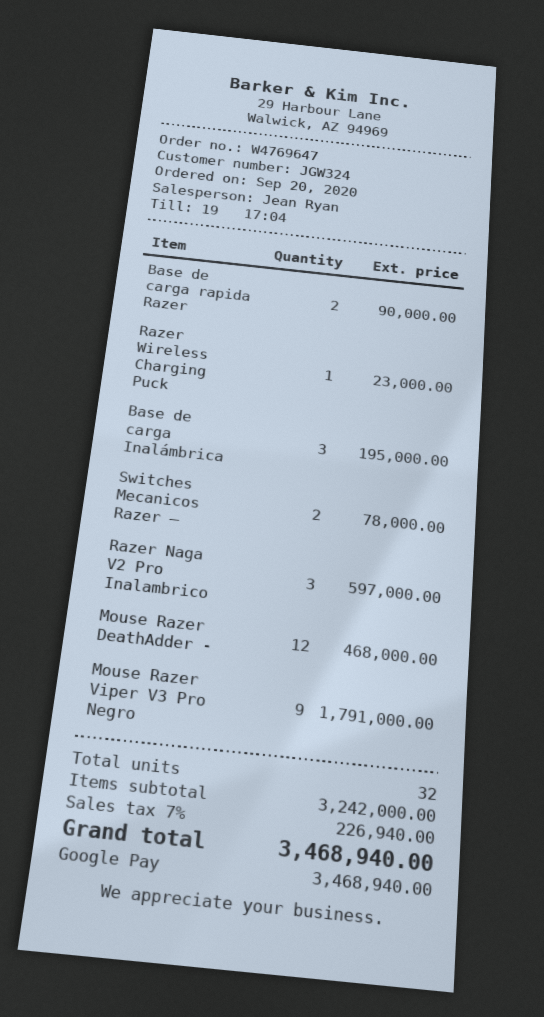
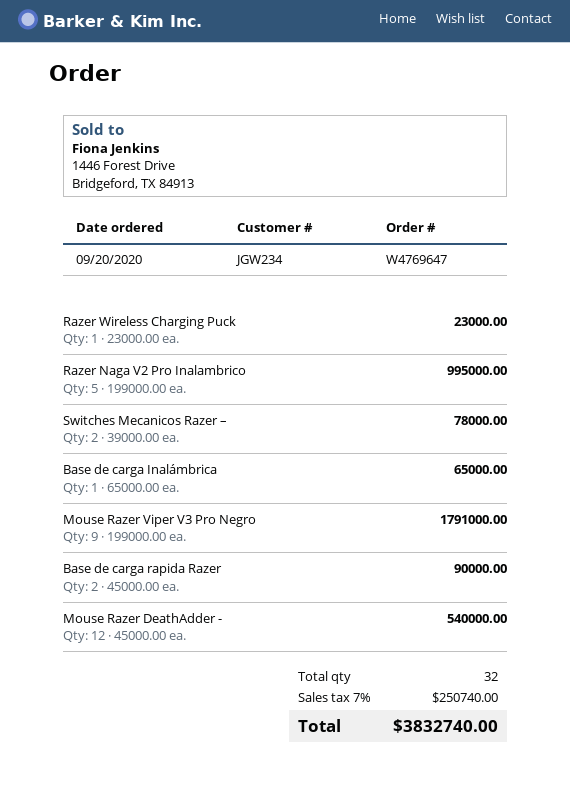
customer number: JGW324 -> JGW234
Base de carga Inalámbrica: 3 for 195000.00 -> 1 for 65000.00
Razer Naga V2 Pro Inalambrico: 3 for 597000.00 -> 5 for 995000.00
Mouse Razer DeathAdder -: 12 for 468000.00 -> 12 for 540000.00
tax: 7% = 226940.00 -> 7% = 250740.00
total: 3468940.00 -> 3832740.00

